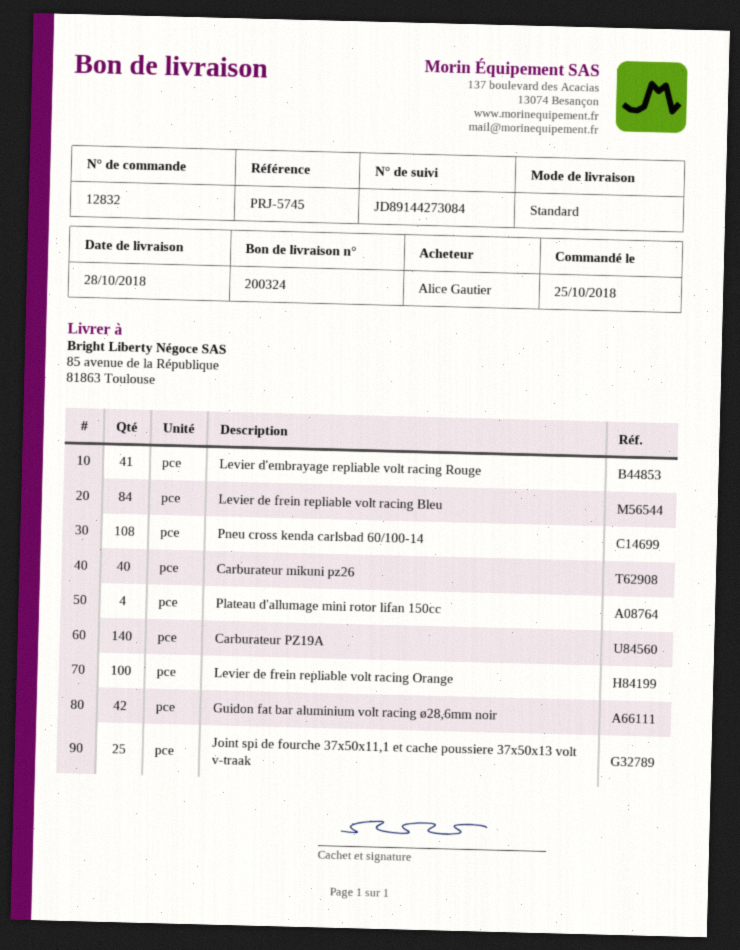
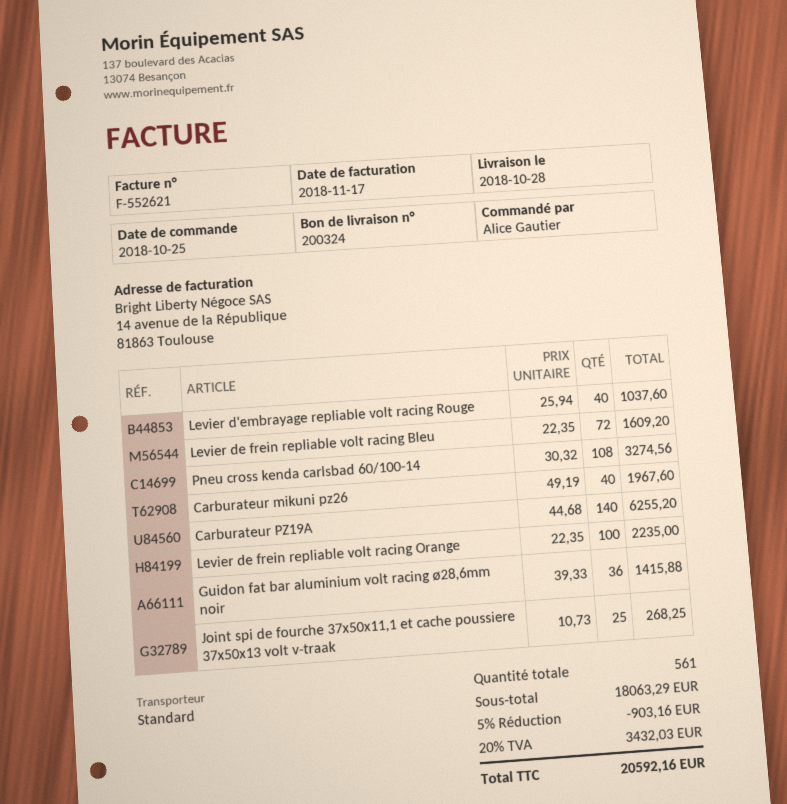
Levier d'embrayage repliable volt racing Rouge: 41 -> 40
Levier de frein repliable volt racing Bleu: 84 -> 72
Plateau d'allumage mini rotor lifan 150cc: 4 -> none
Guidon fat bar aluminium volt racing ø28,6mm noir: 42 -> 36

